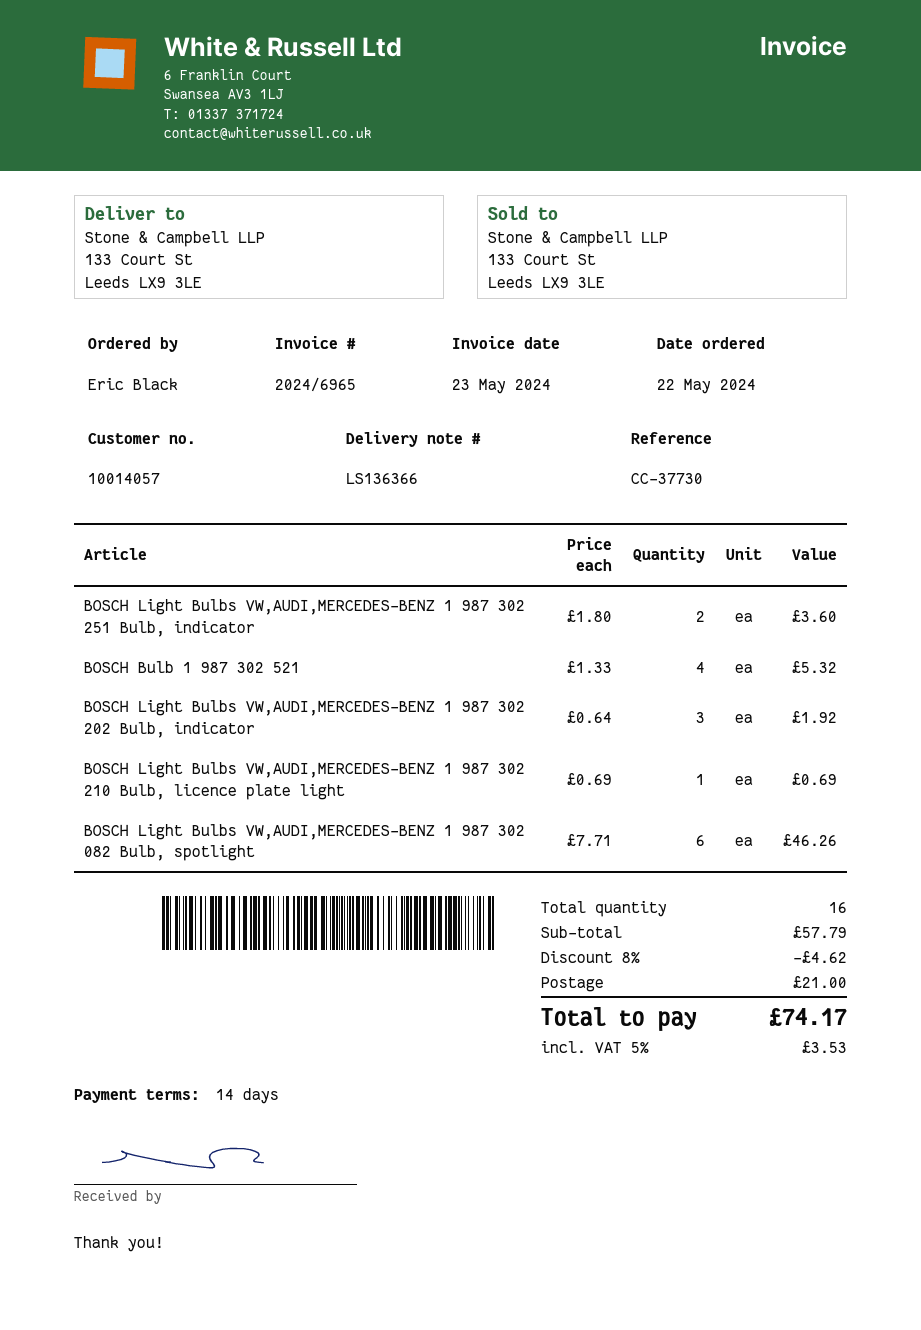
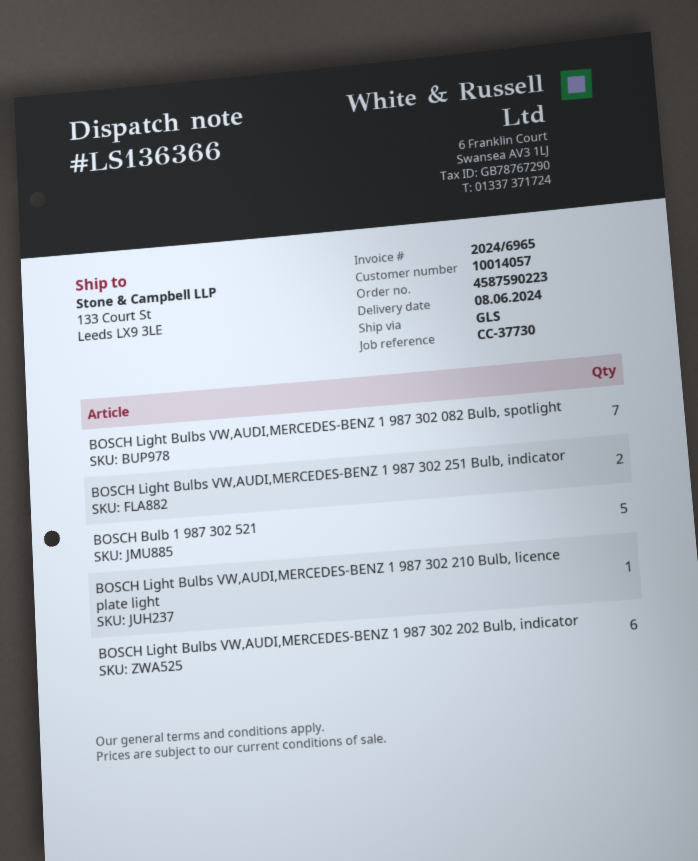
BOSCH Bulb 1 987 302 521: 4 -> 5
BOSCH Light Bulbs VW,AUDI,MERCEDES-BENZ 1 987 302 202 Bulb, indicator: 3 -> 6
BOSCH Light Bulbs VW,AUDI,MERCEDES-BENZ 1 987 302 082 Bulb, spotlight: 6 -> 7

